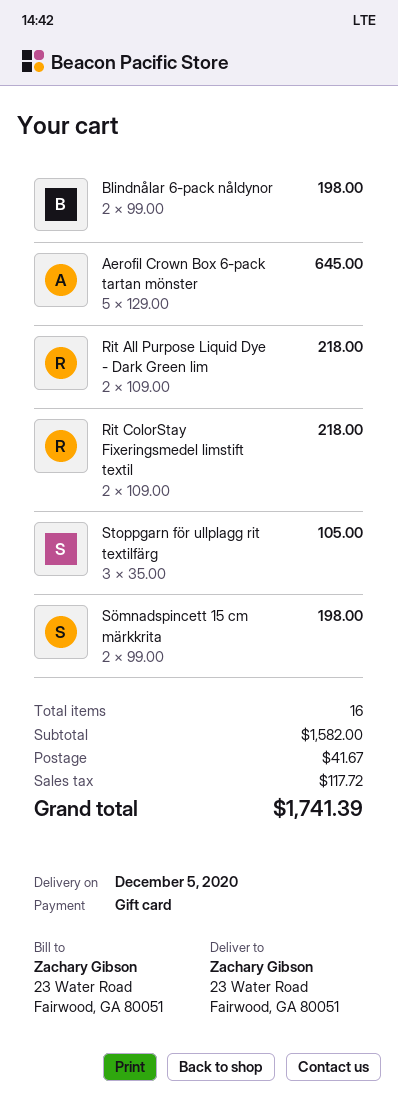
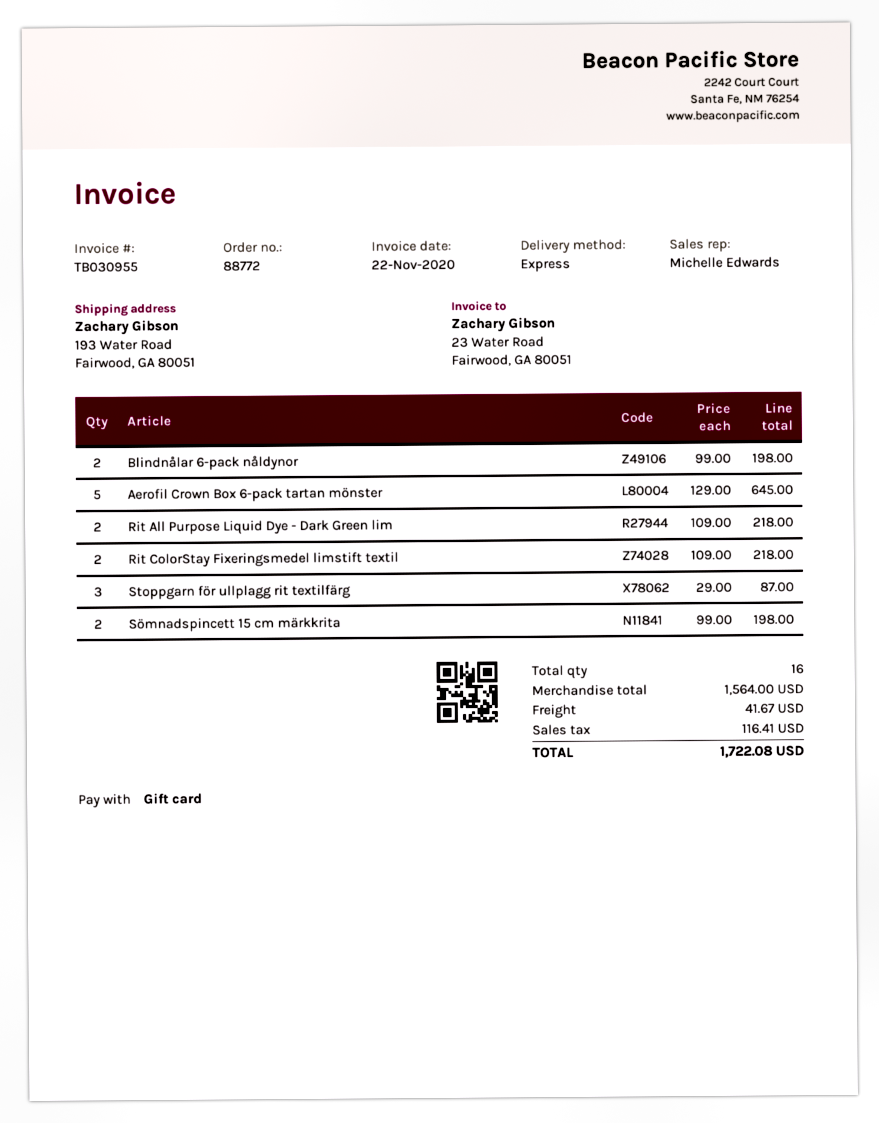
ship to: 23 Water Road, Fairwood, GA 80051 -> 193 Water Road, Fairwood, GA 80051
Stoppgarn för ullplagg rit textilfärg: 3 x 35.00 = 105.00 -> 3 x 29.00 = 87.00
subtotal: 1582.00 -> 1564.00
tax: 117.72 -> 116.41
total: 1741.39 -> 1722.08

